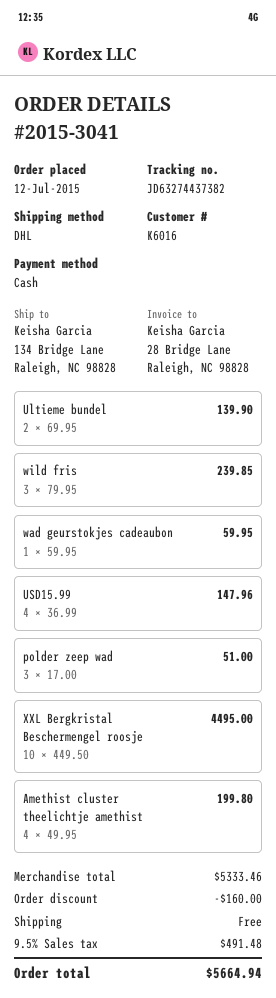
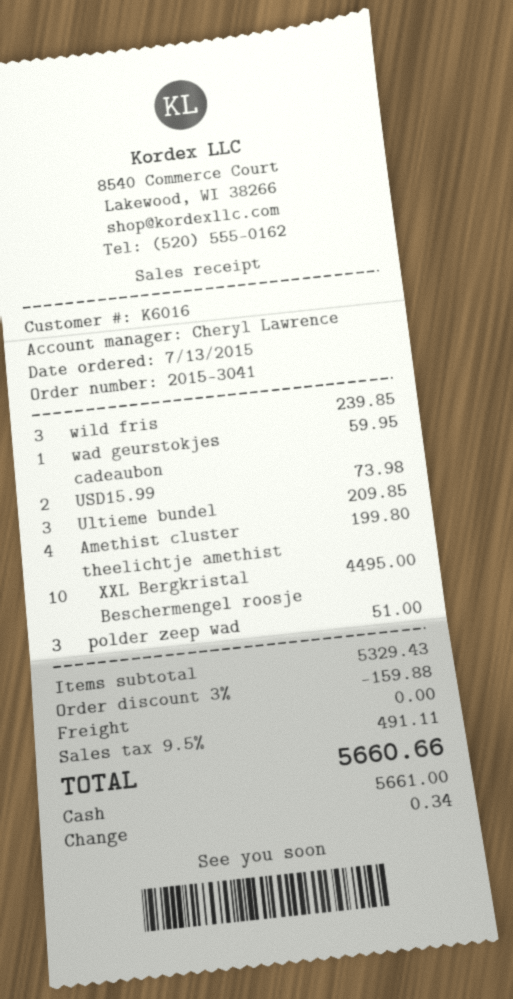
order date: 2015-07-12 -> 2015-07-13
Ultieme bundel: 2 for 139.90 -> 3 for 209.85
USD15.99: 4 for 147.96 -> 2 for 73.98
subtotal: 5333.46 -> 5329.43
discount: 160.00 -> 159.88
tax: 9.5% = 491.48 -> 9.5% = 491.11
total: 5664.94 -> 5660.66

